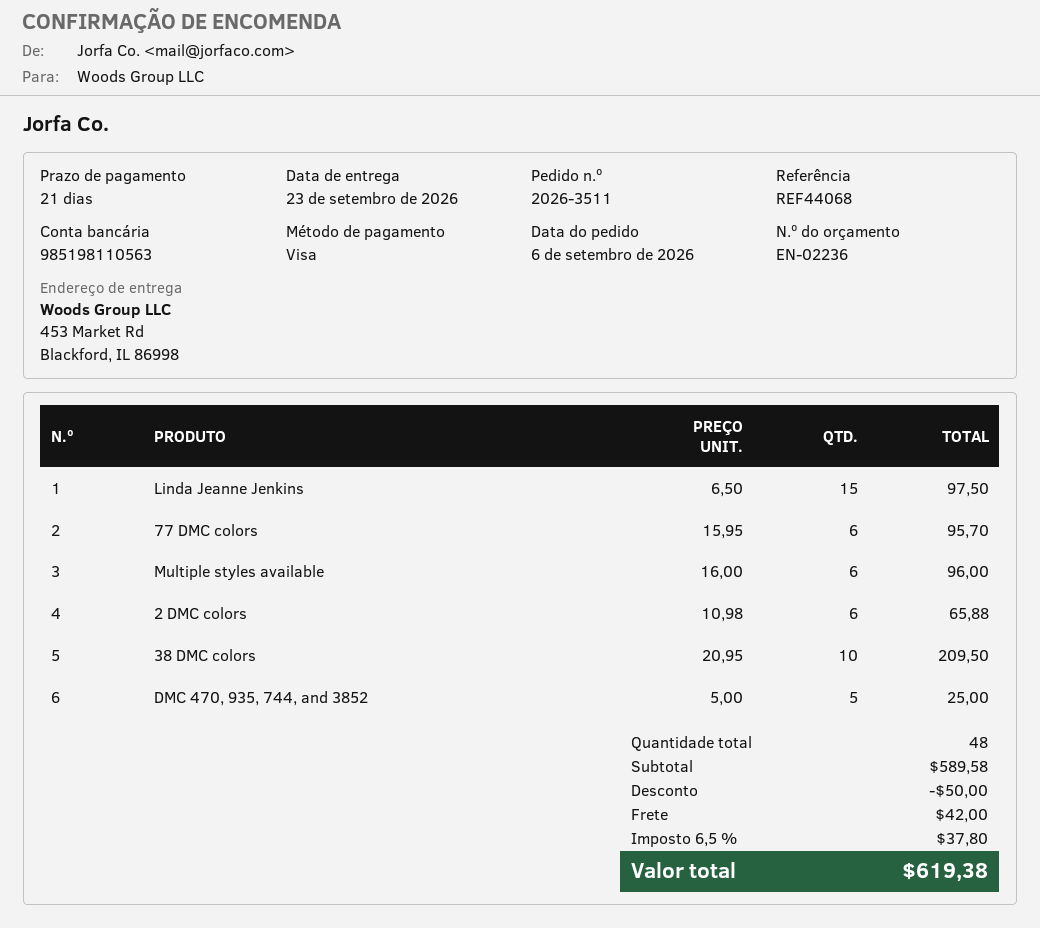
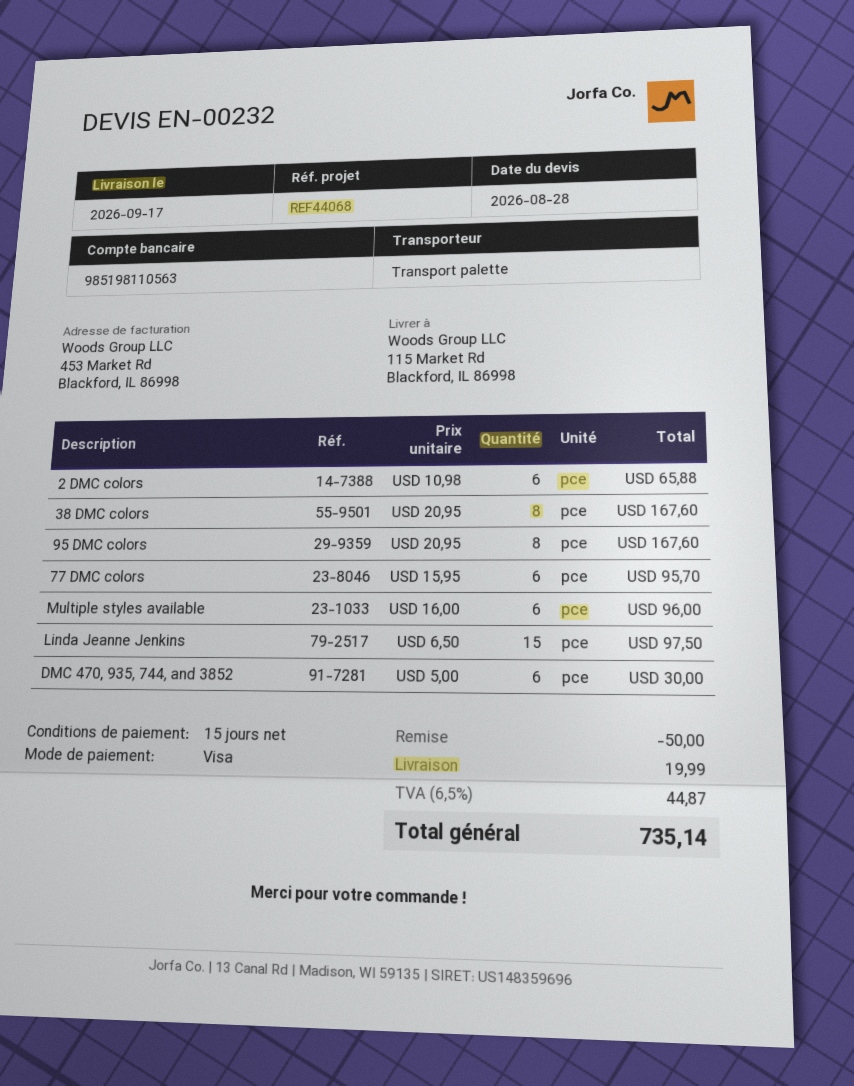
quote number: EN-02236 -> EN-00232
delivery date: 2026-09-23 -> 2026-09-17
payment terms: 21 days -> 15 days
ship to: 453 Market Rd, Blackford, IL 86998 -> 115 Market Rd, Blackford, IL 86998
38 DMC colors: 10 x 20.95 = 209.50 -> 8 x 20.95 = 167.60
DMC 470, 935, 744, and 3852: 5 x 5.00 = 25.00 -> 6 x 5.00 = 30.00
95 DMC colors: none -> 8 x 20.95 = 167.60
shipping: 42.00 -> 19.99
tax: 6.5% = 37.80 -> 6.5% = 44.87
total: 619.38 -> 735.14

